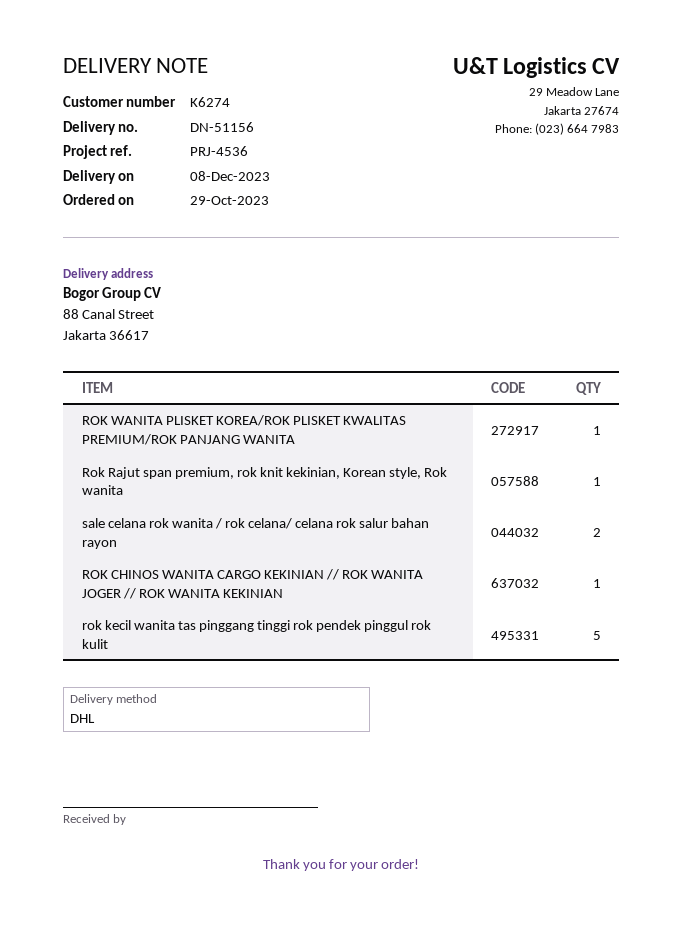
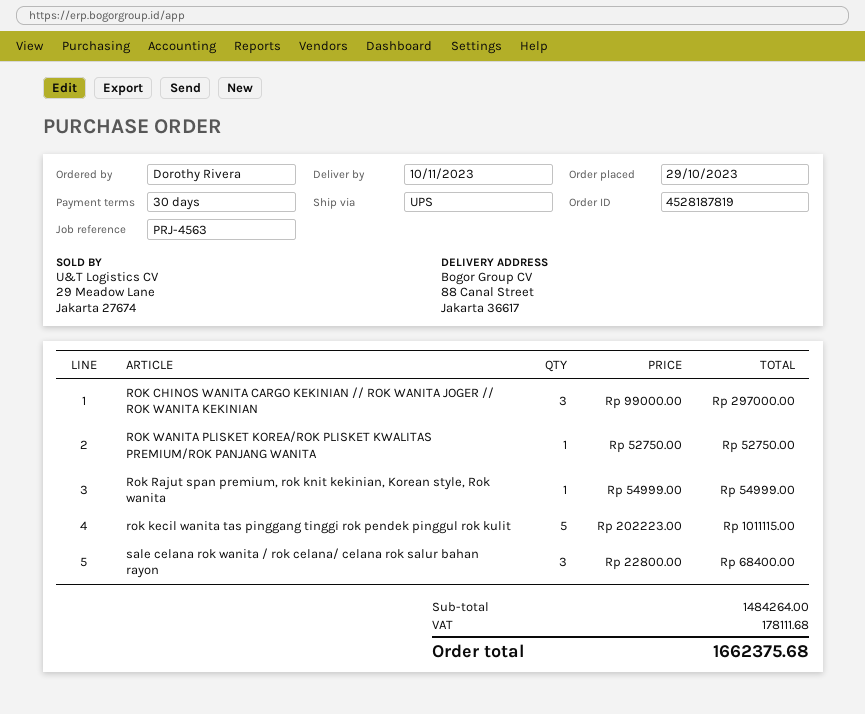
delivery date: 2023-12-08 -> 2023-11-10
reference: PRJ-4536 -> PRJ-4563
shipping method: DHL -> UPS
sale celana rok wanita / rok celana/ celana rok salur bahan rayon: 2 -> 3
ROK CHINOS WANITA CARGO KEKINIAN // ROK WANITA JOGER // ROK WANITA KEKINIAN: 1 -> 3

